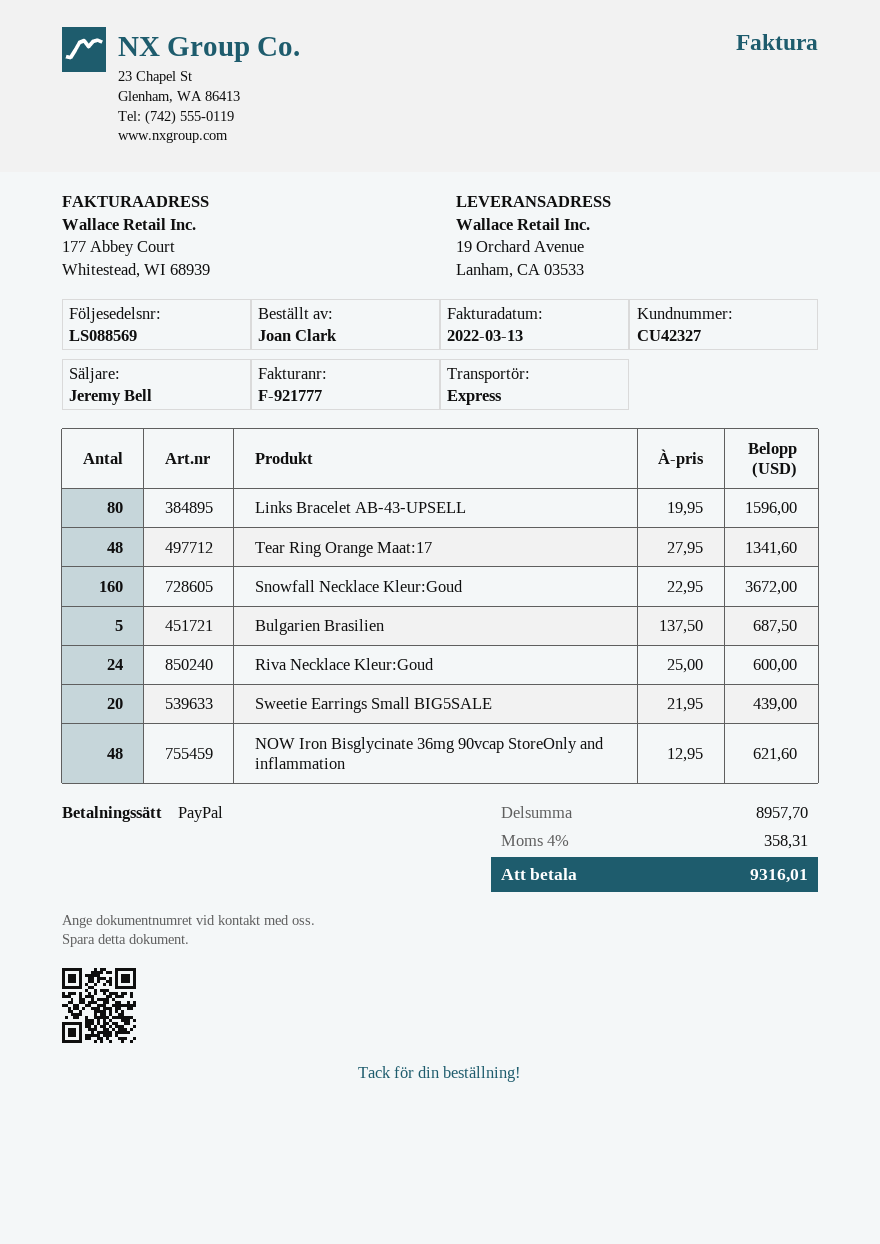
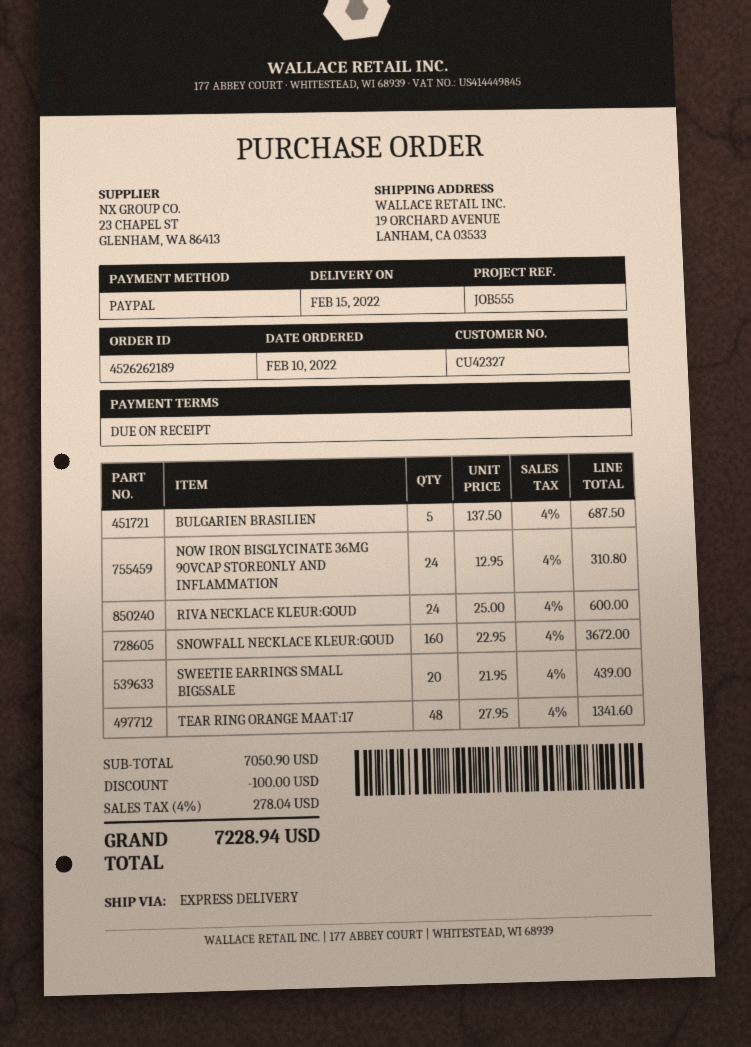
Links Bracelet AB-43-UPSELL: 80 x 19.95 = 1596.00 -> none
NOW Iron Bisglycinate 36mg 90vcap StoreOnly and inflammation: 48 x 12.95 = 621.60 -> 24 x 12.95 = 310.80
subtotal: 8957.70 -> 7050.90
discount: none -> 100.00
tax: 4% = 358.31 -> 4% = 278.04
total: 9316.01 -> 7228.94

